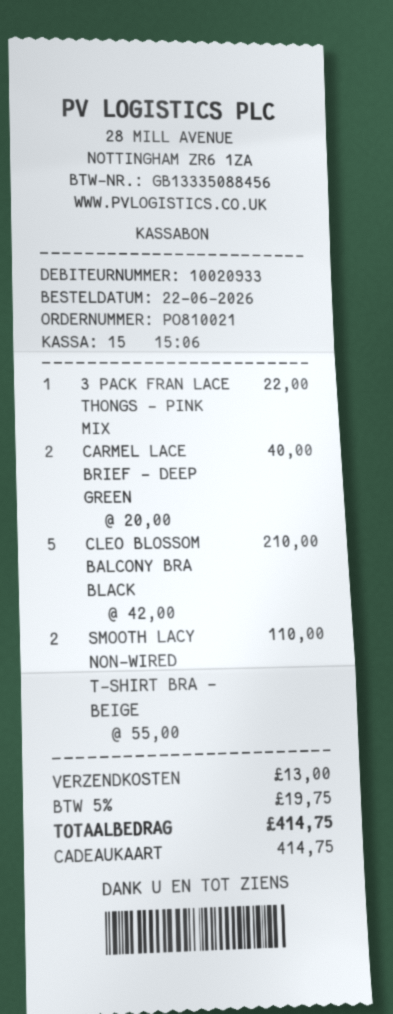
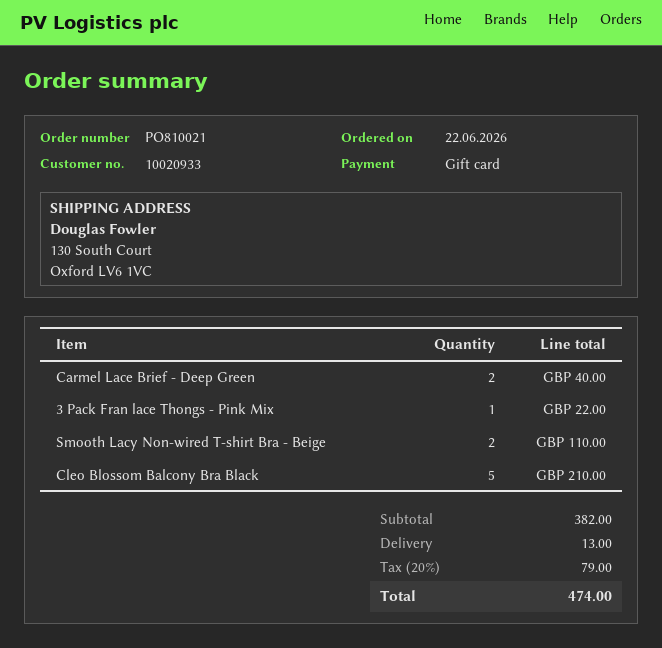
tax: 5% = 19.75 -> 20% = 79.00
total: 414.75 -> 474.00

